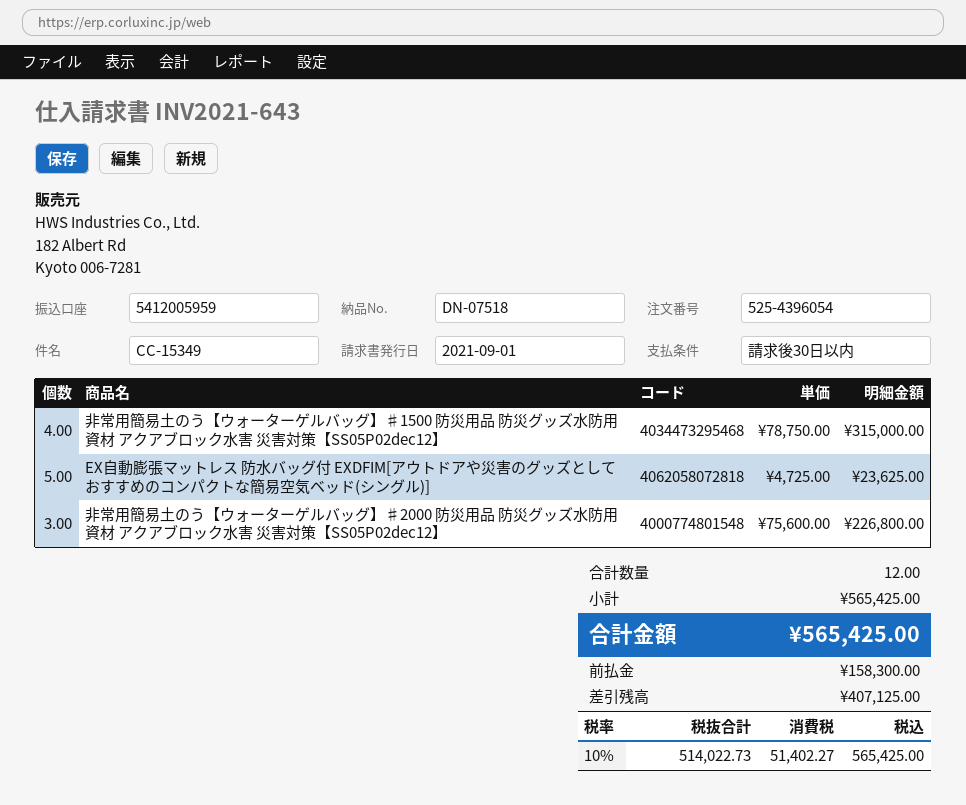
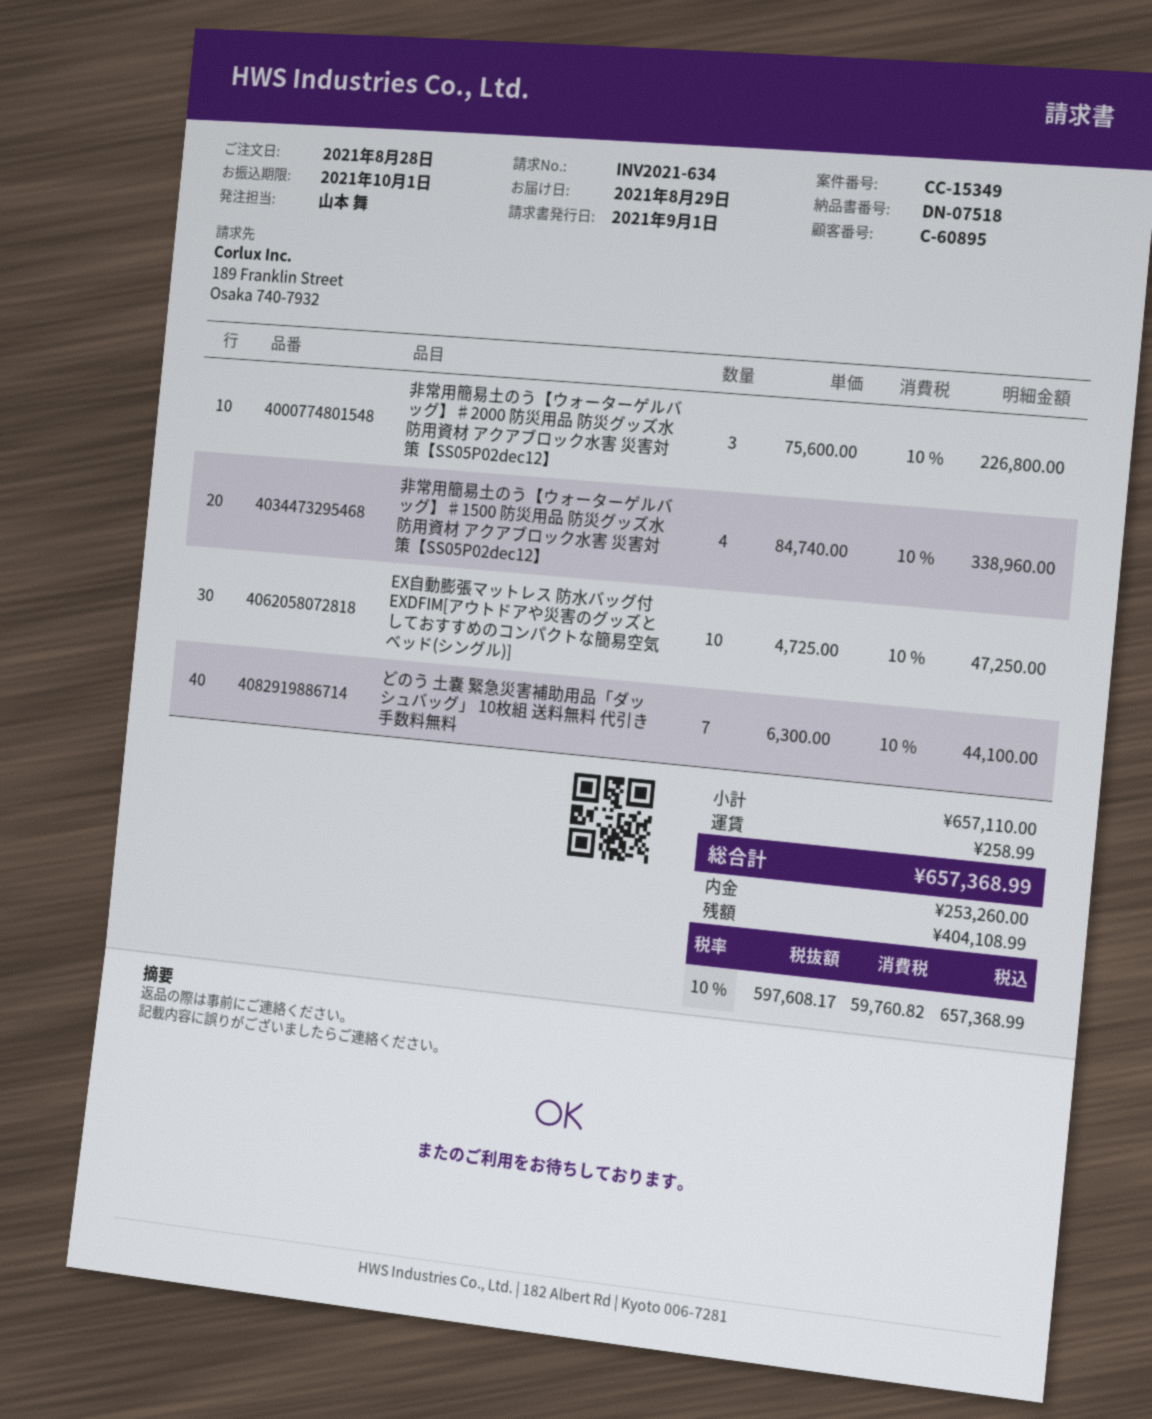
invoice number: INV2021-643 -> INV2021-634
非常用簡易土のう【ウォーターゲルバッグ】♯1500 防災用品 防災グッズ水防用資材 アクアブロック水害 災害対策【SS05P02dec12】: 4 x 78750.00 = 315000.00 -> 4 x 84740.00 = 338960.00
EX自動膨張マットレス 防水バッグ付 EXDFIM[アウトドアや災害のグッズとしておすすめのコンパクトな簡易空気ベッド(シングル)]: 5 x 4725.00 = 23625.00 -> 10 x 4725.00 = 47250.00
どのう 土嚢 緊急災害補助用品「ダッシュバッグ」 10枚組 送料無料 代引き手数料無料: none -> 7 x 6300.00 = 44100.00
subtotal: 565425.00 -> 657110.00
shipping: none -> 258.99
net: 514022.73 -> 597608.17
tax: 10% = 51402.27 -> 10% = 59760.82
total: 565425.00 -> 657368.99
deposit: 158300.00 -> 253260.00
balance: 407125.00 -> 404108.99

